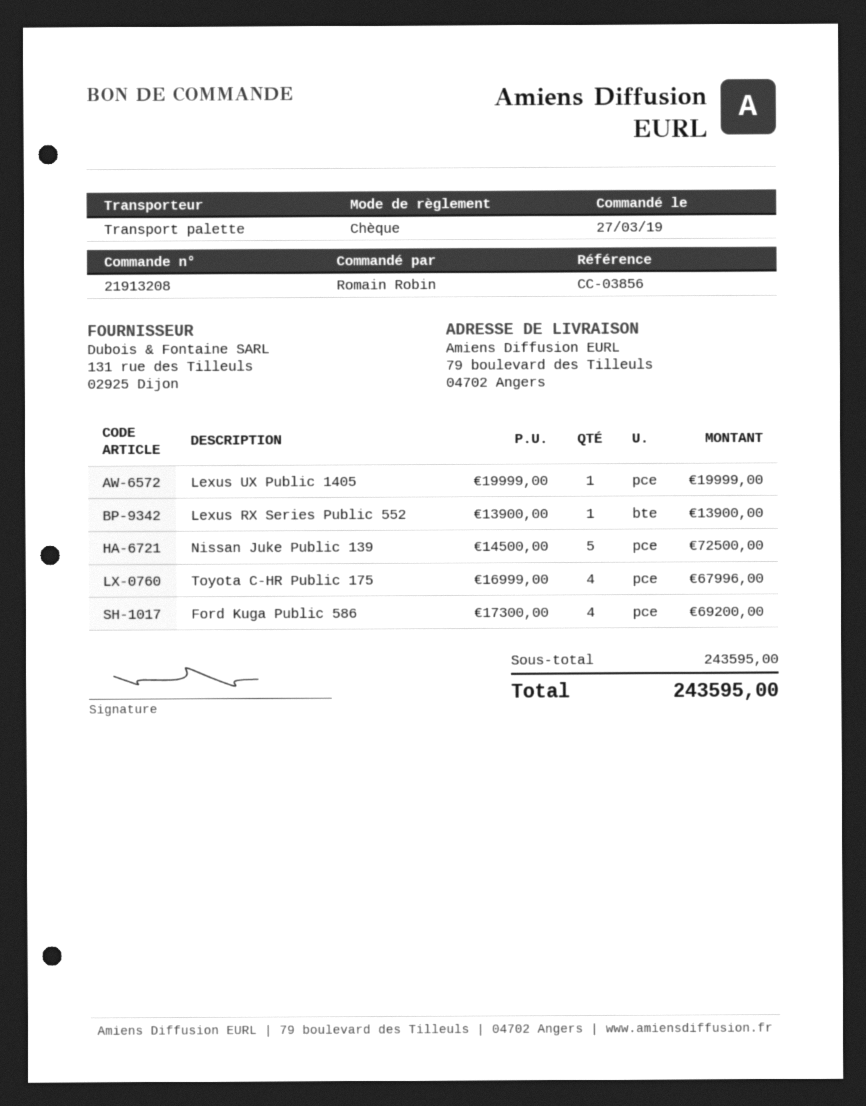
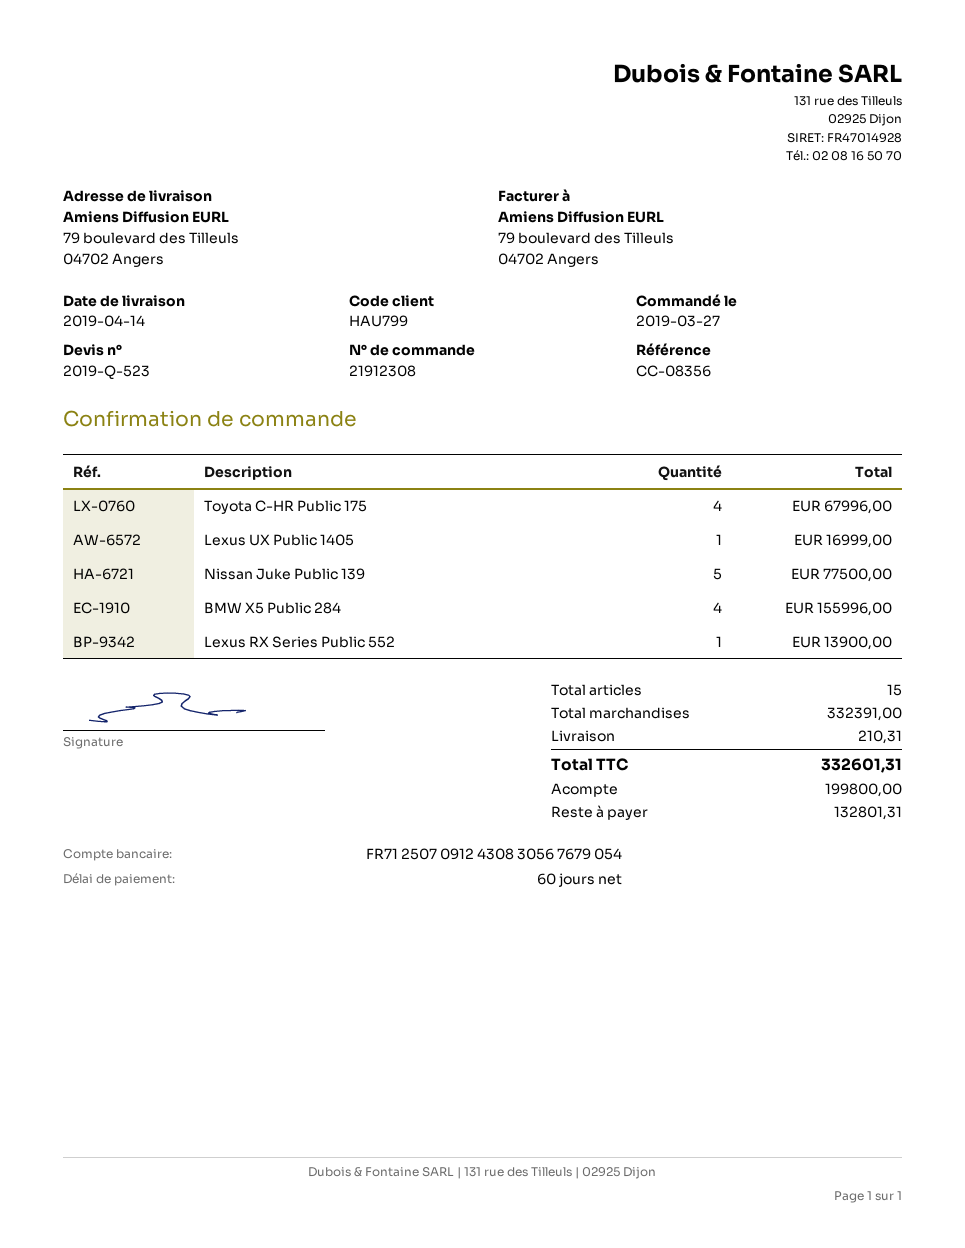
order number: 21913208 -> 21912308
reference: CC-03856 -> CC-08356
Lexus UX Public 1405: 1 for 19999.00 -> 1 for 16999.00
Nissan Juke Public 139: 5 for 72500.00 -> 5 for 77500.00
Ford Kuga Public 586: 4 for 69200.00 -> none
BMW X5 Public 284: none -> 4 for 155996.00
subtotal: 243595.00 -> 332391.00
shipping: none -> 210.31
total: 243595.00 -> 332601.31

